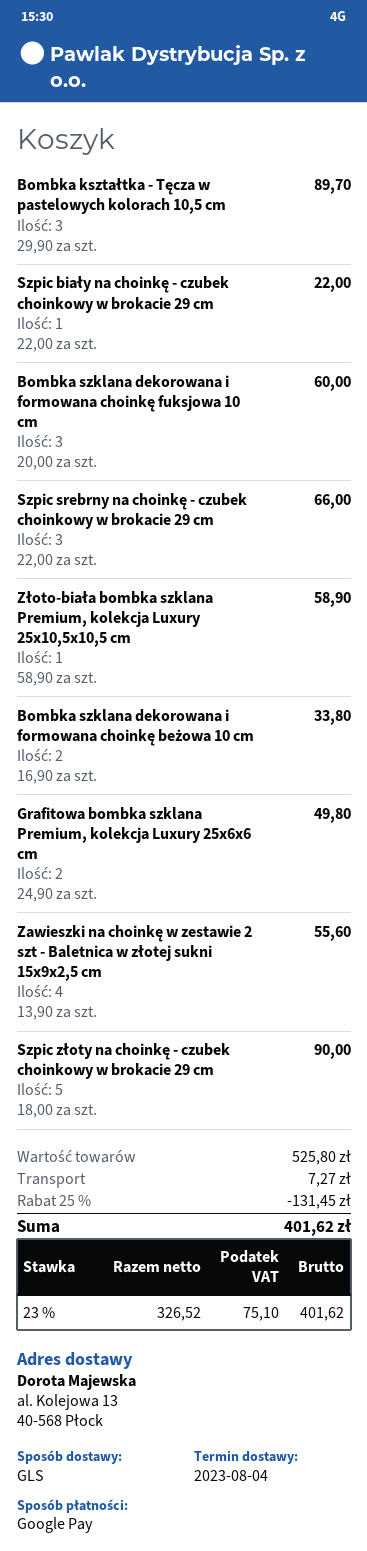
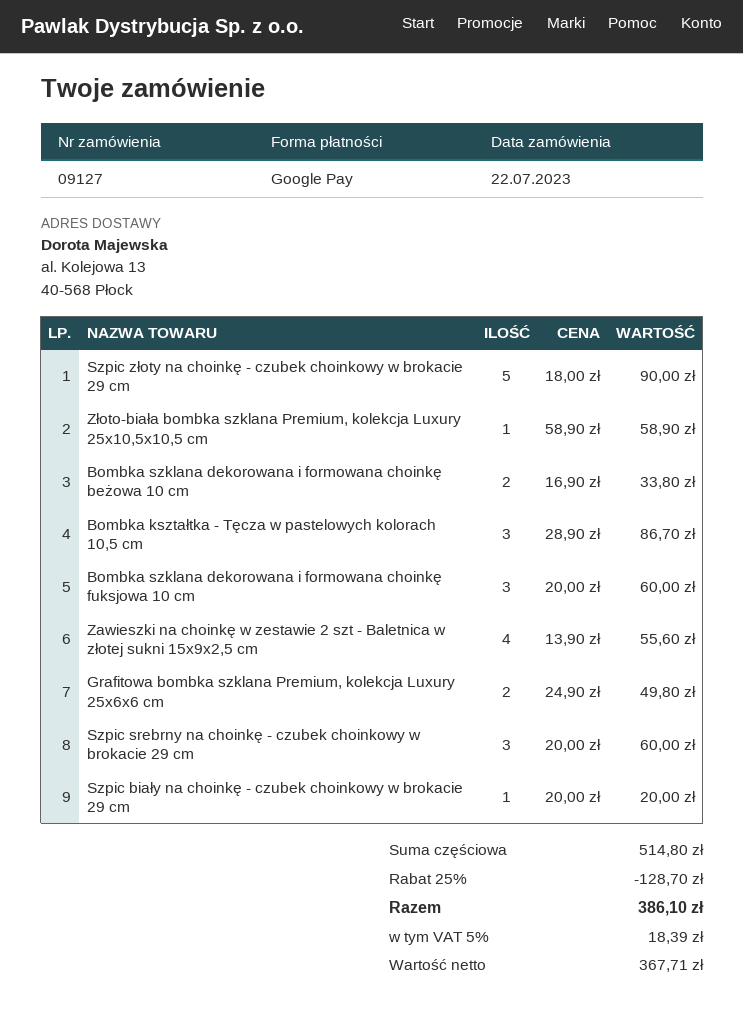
Bombka kształtka - Tęcza w pastelowych kolorach 10,5 cm: 3 x 29.90 = 89.70 -> 3 x 28.90 = 86.70
Szpic biały na choinkę - czubek choinkowy w brokacie 29 cm: 1 x 22.00 = 22.00 -> 1 x 20.00 = 20.00
Szpic srebrny na choinkę - czubek choinkowy w brokacie 29 cm: 3 x 22.00 = 66.00 -> 3 x 20.00 = 60.00
subtotal: 525.80 -> 514.80
discount: 25% = 131.45 -> 25% = 128.70
shipping: 7.27 -> none
net: 326.52 -> 367.71
tax: 23% = 75.10 -> 5% = 18.39
total: 401.62 -> 386.10

